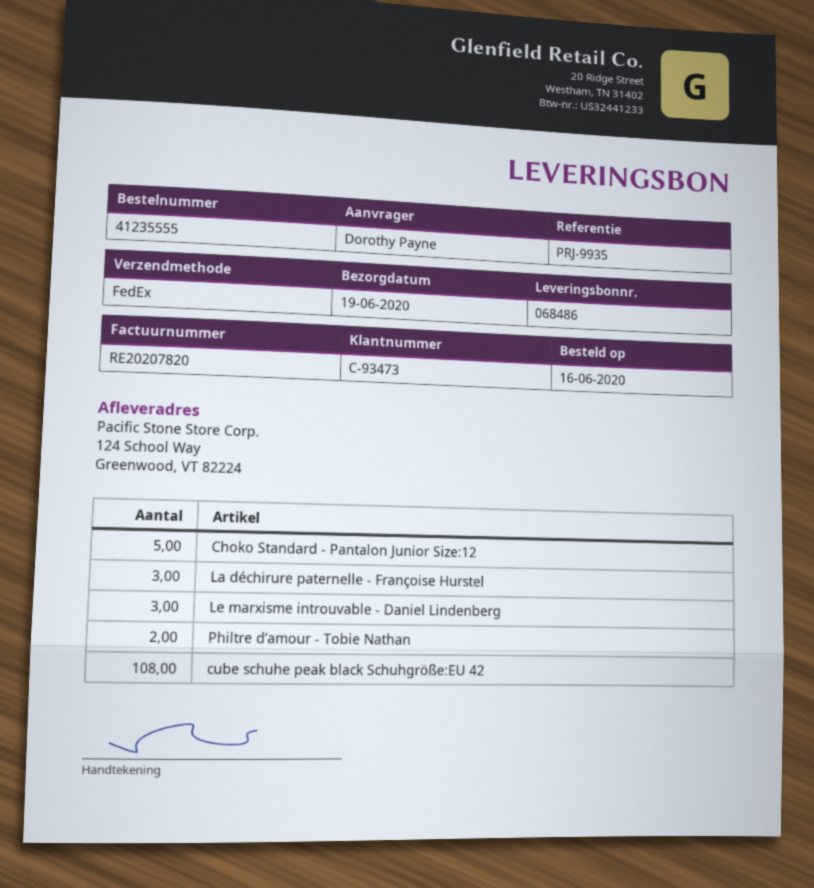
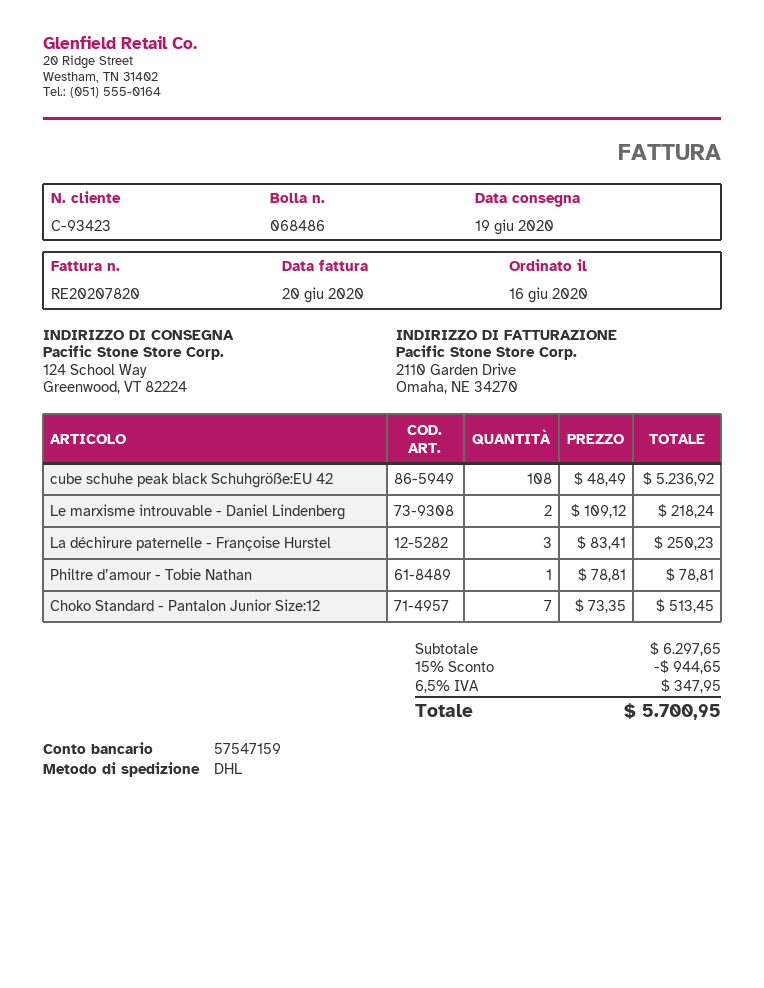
customer number: C-93473 -> C-93423
shipping method: FedEx -> DHL
Choko Standard - Pantalon Junior Size:12: 5 -> 7
Le marxisme introuvable - Daniel Lindenberg: 3 -> 2
Philtre d’amour - Tobie Nathan: 2 -> 1

